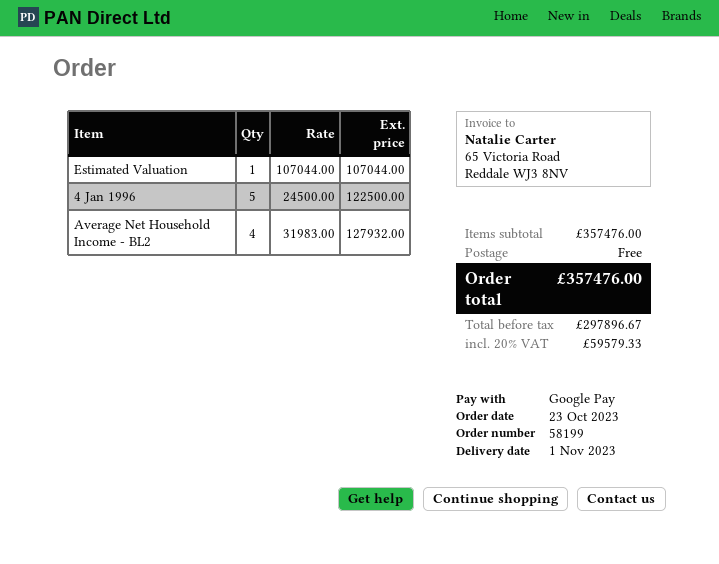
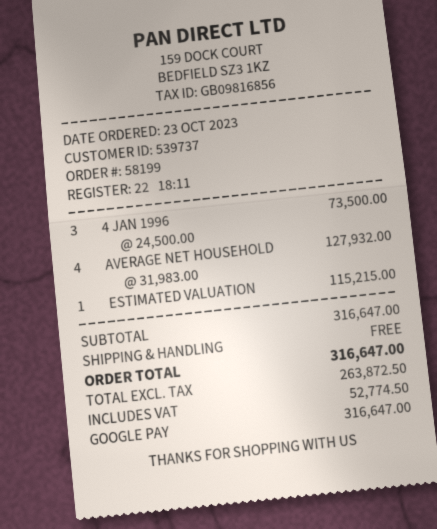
Estimated Valuation: 1 x 107044.00 = 107044.00 -> 1 x 115215.00 = 115215.00
4 Jan 1996: 5 x 24500.00 = 122500.00 -> 3 x 24500.00 = 73500.00
subtotal: 357476.00 -> 316647.00
net: 297896.67 -> 263872.50
tax: 59579.33 -> 52774.50
total: 357476.00 -> 316647.00

